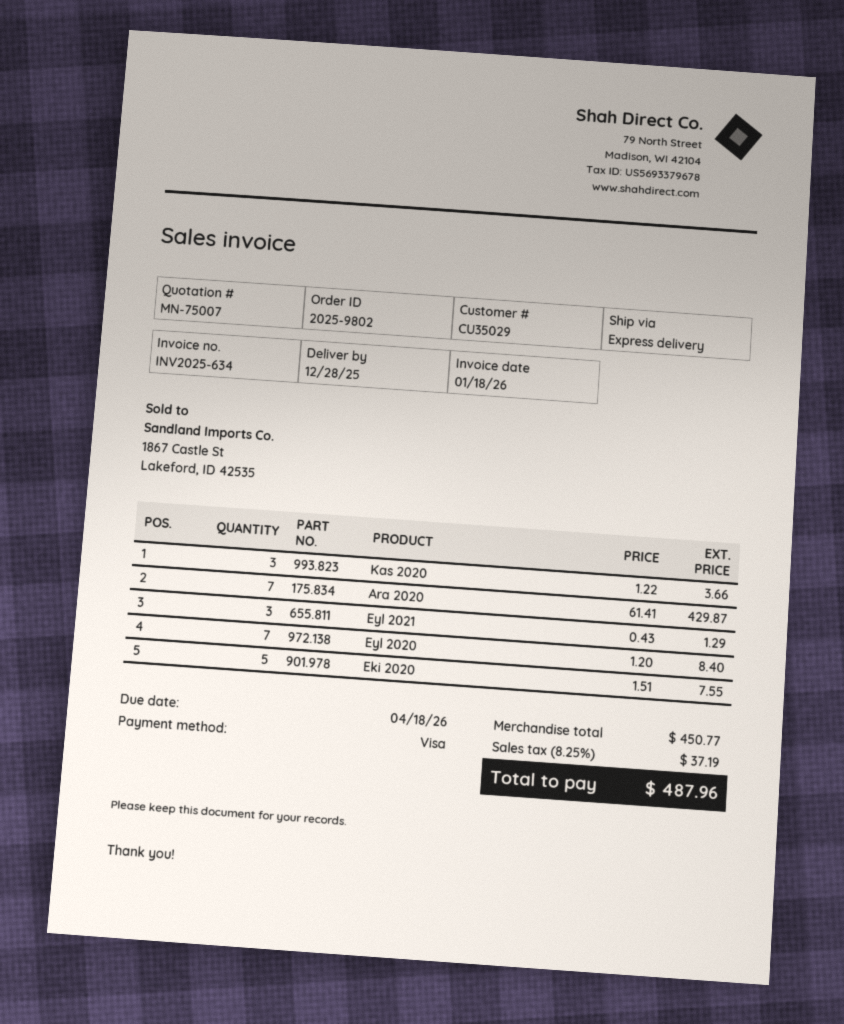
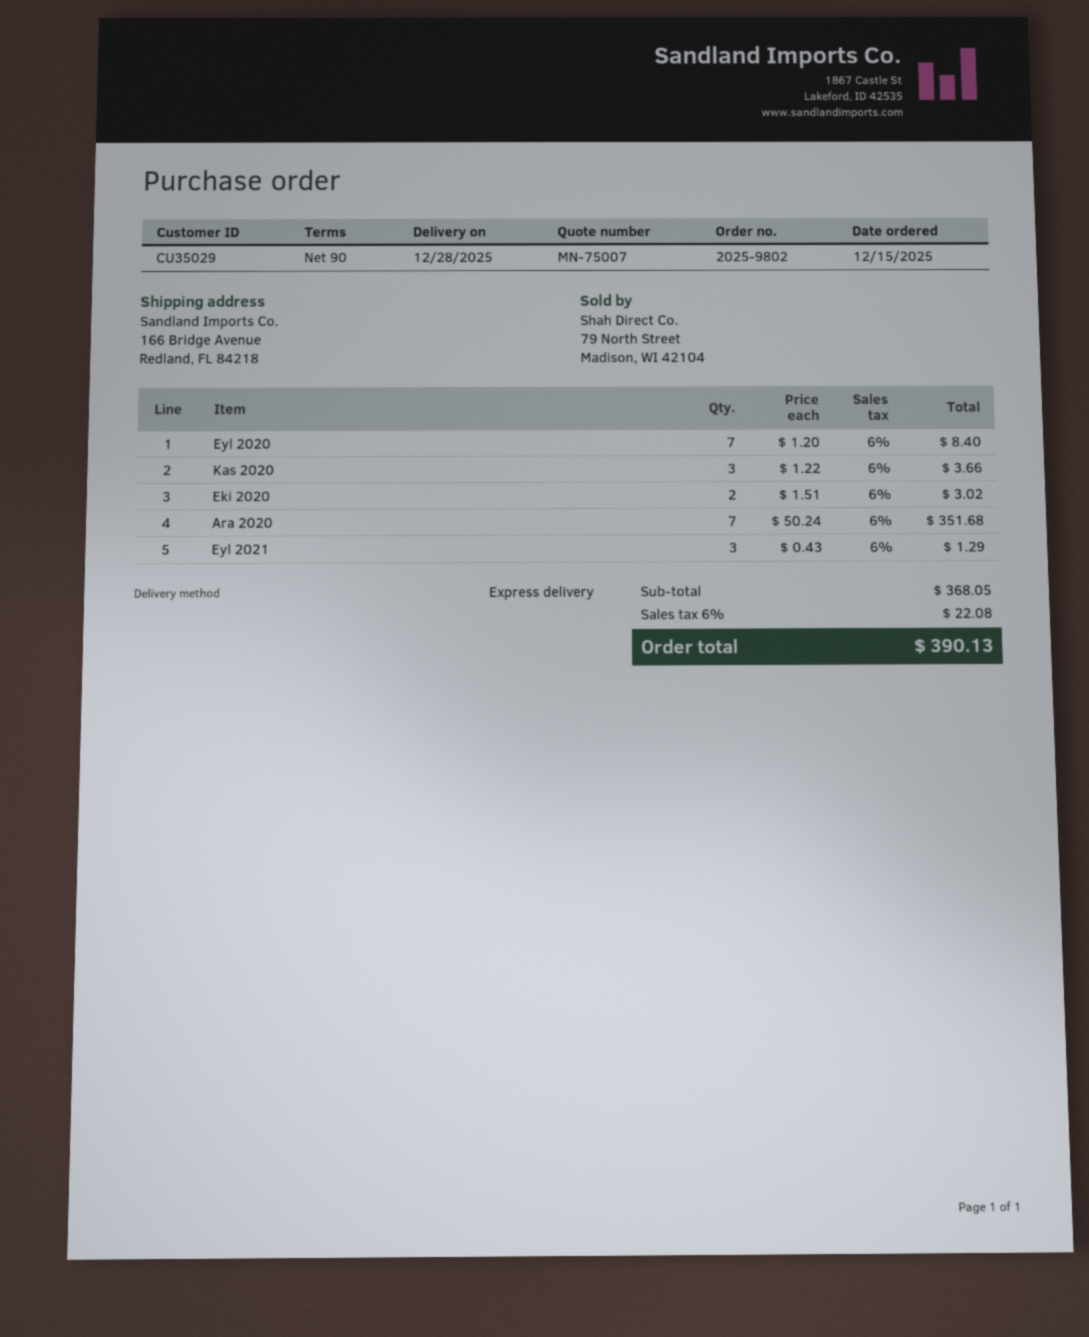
Ara 2020: 7 x 61.41 = 429.87 -> 7 x 50.24 = 351.68
Eki 2020: 5 x 1.51 = 7.55 -> 2 x 1.51 = 3.02
subtotal: 450.77 -> 368.05
tax: 8.25% = 37.19 -> 6% = 22.08
total: 487.96 -> 390.13

